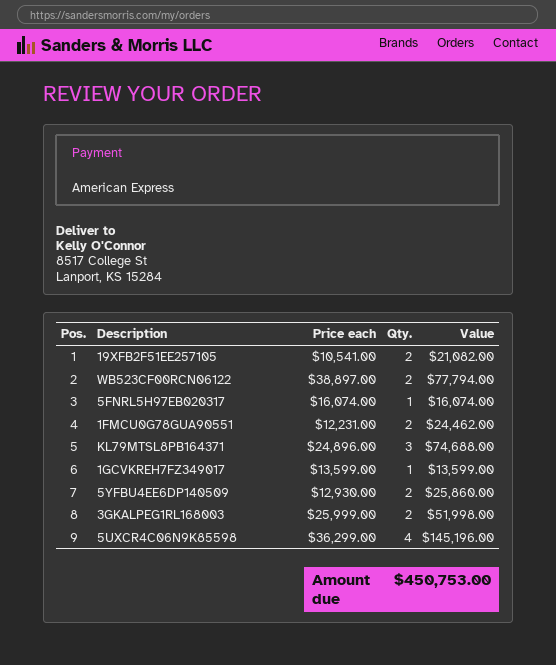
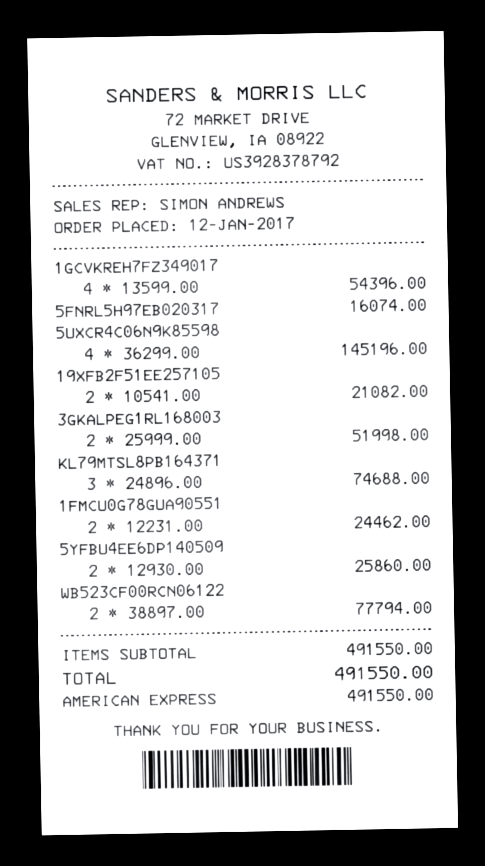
1GCVKREH7FZ349017: 1 x 13599.00 = 13599.00 -> 4 x 13599.00 = 54396.00
total: 450753.00 -> 491550.00

